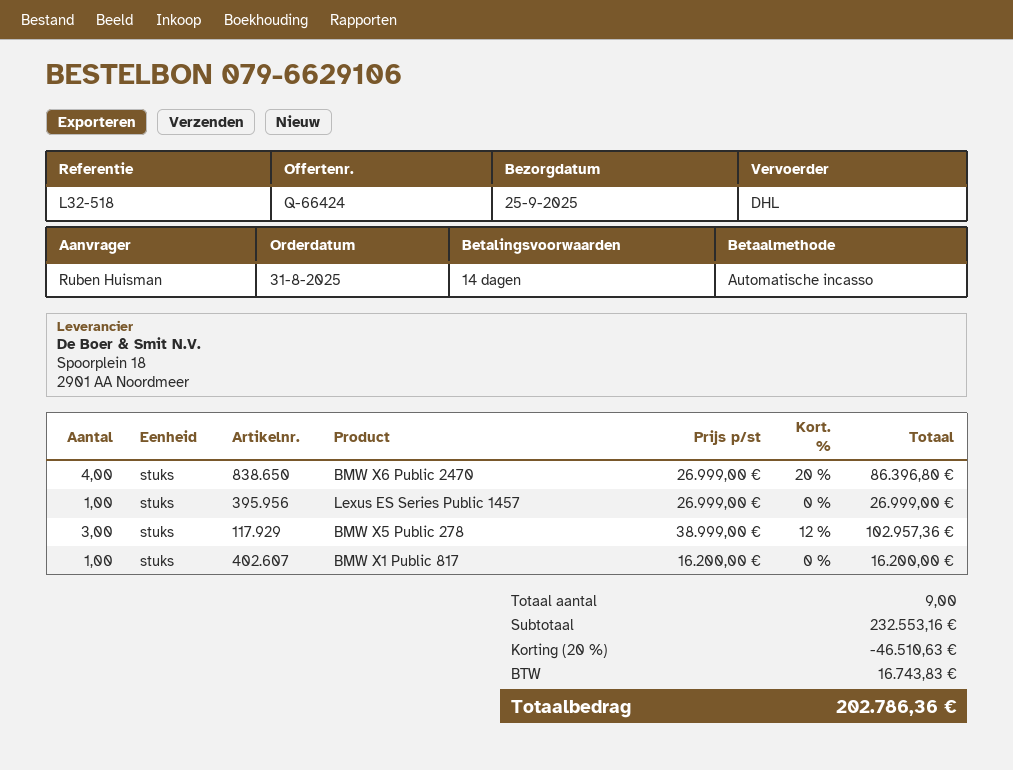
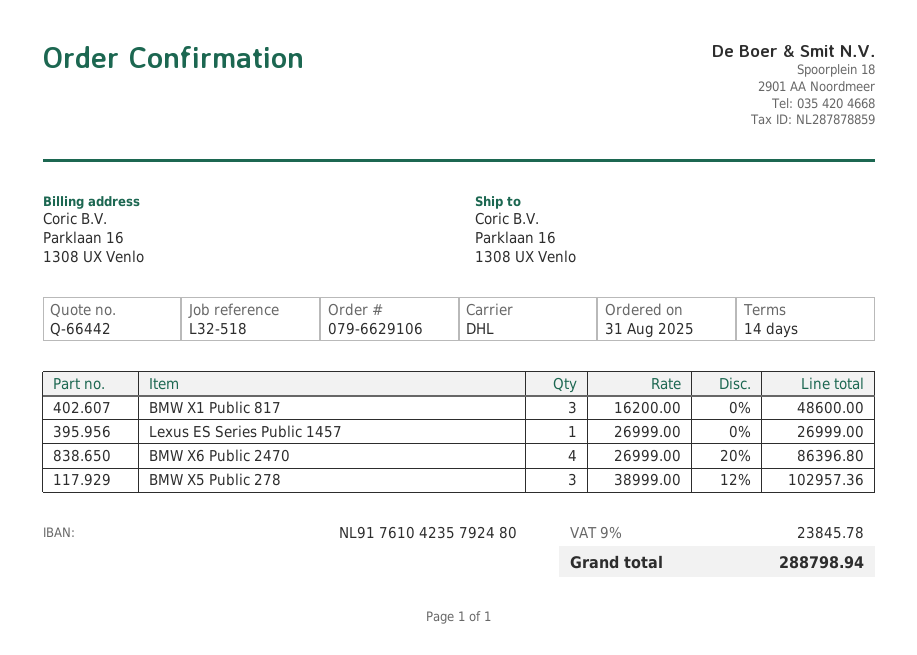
quote number: Q-66424 -> Q-66442
BMW X1 Public 817: 1 x 16200.00 = 16200.00 -> 3 x 16200.00 = 48600.00
discount: 20% = 46510.63 -> none
tax: 16743.83 -> 23845.78
total: 202786.36 -> 288798.94

